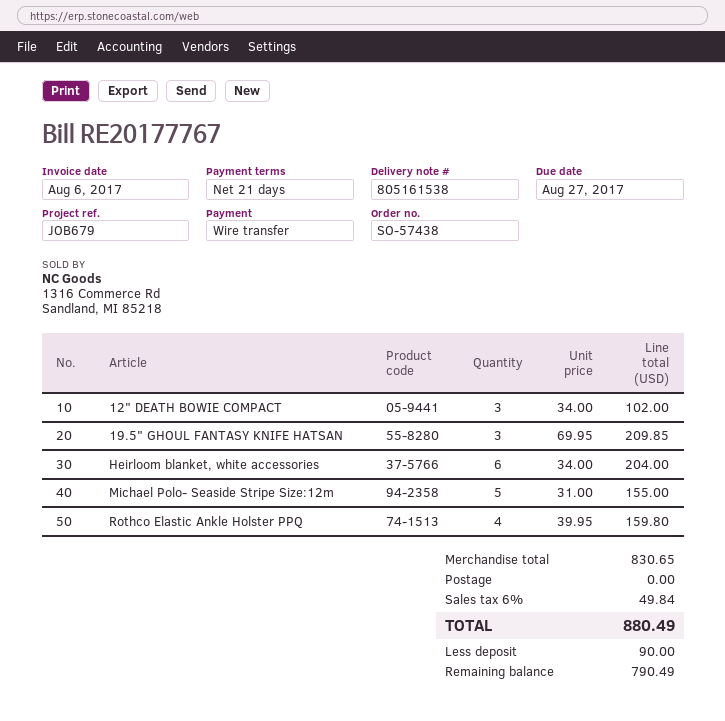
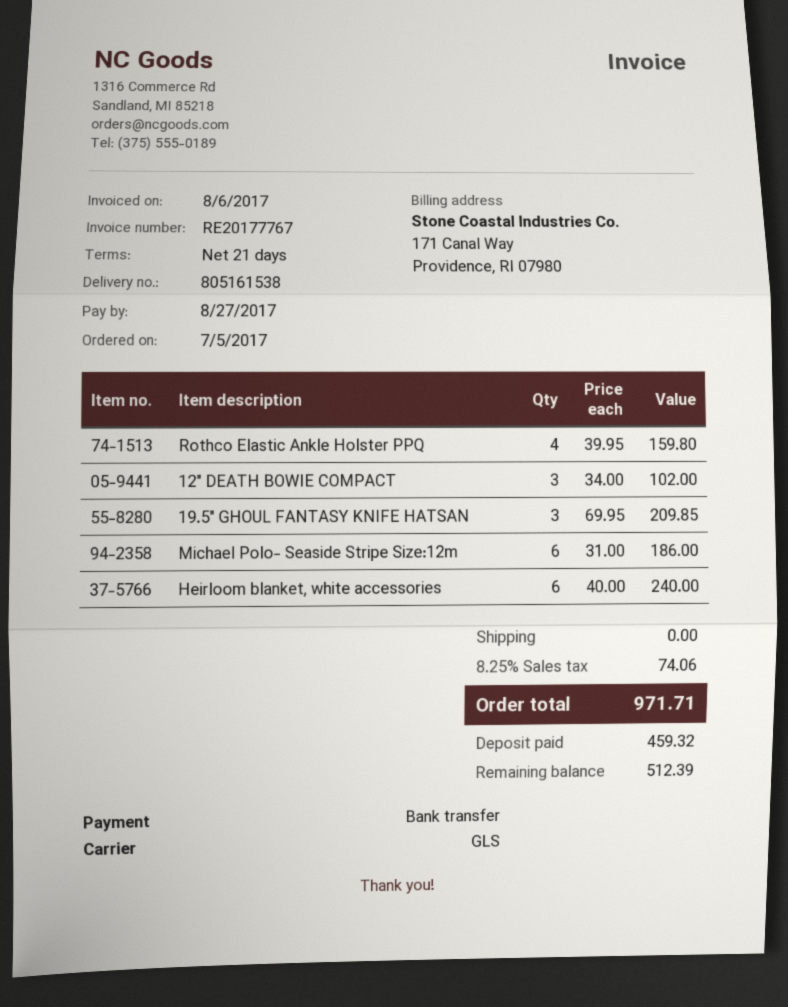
Heirloom blanket, white accessories: 6 x 34.00 = 204.00 -> 6 x 40.00 = 240.00
Michael Polo- Seaside Stripe Size:12m: 5 x 31.00 = 155.00 -> 6 x 31.00 = 186.00
tax: 6% = 49.84 -> 8.25% = 74.06
total: 880.49 -> 971.71
deposit: 90.00 -> 459.32
balance: 790.49 -> 512.39

